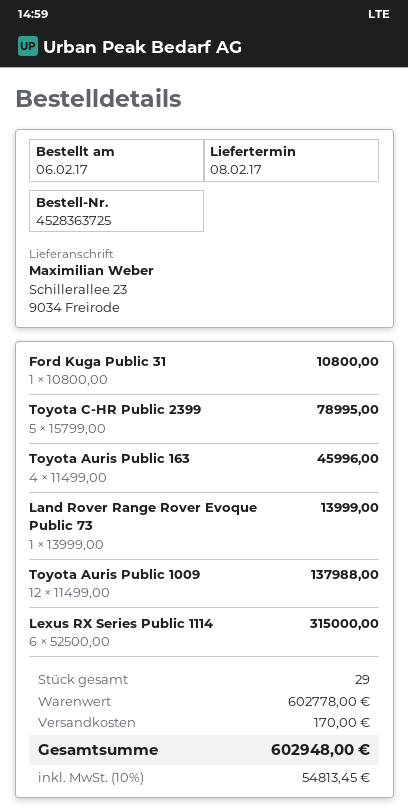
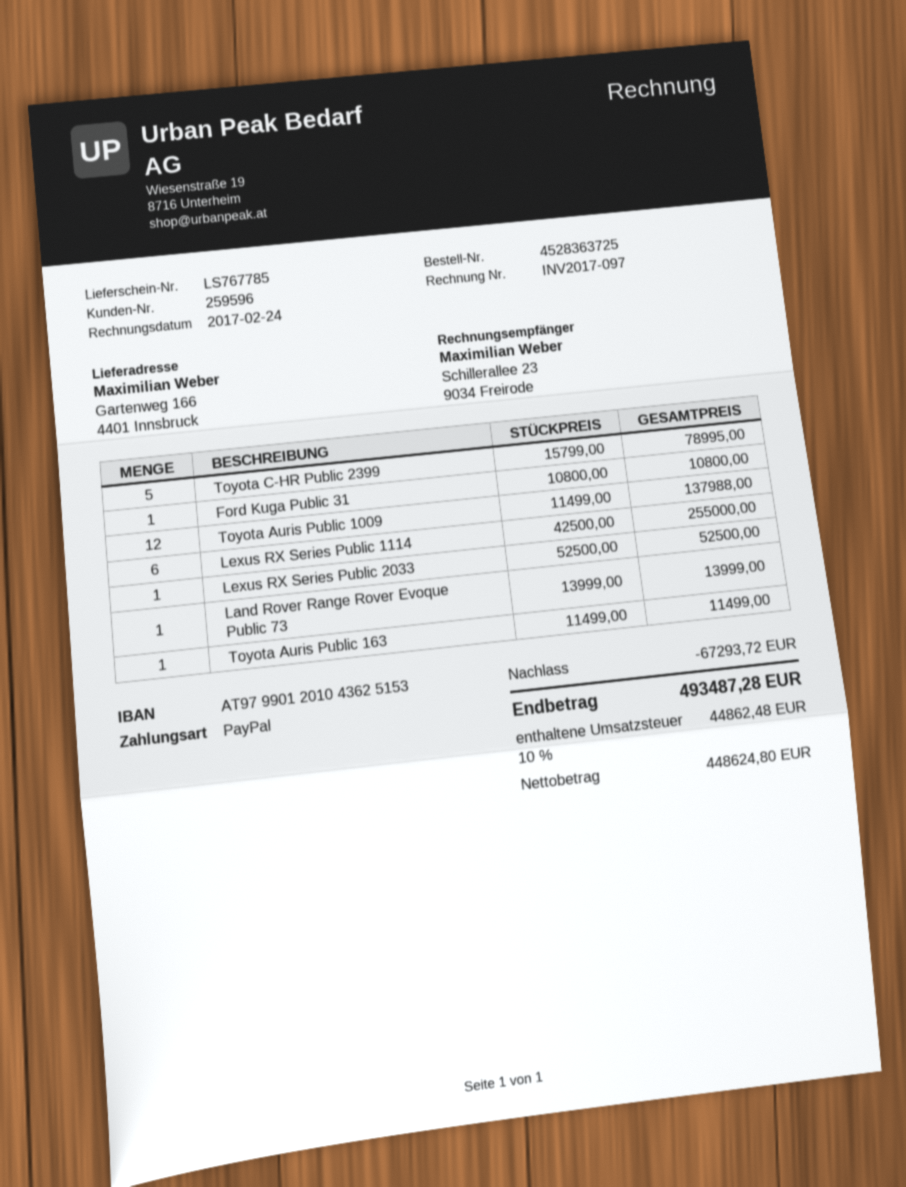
ship to: Schillerallee 23, 9034 Freirode -> Gartenweg 166, 4401 Innsbruck
Toyota Auris Public 163: 4 x 11499.00 = 45996.00 -> 1 x 11499.00 = 11499.00
Lexus RX Series Public 1114: 6 x 52500.00 = 315000.00 -> 6 x 42500.00 = 255000.00
Lexus RX Series Public 2033: none -> 1 x 52500.00 = 52500.00
discount: none -> 67293.72
shipping: 170.00 -> none
tax: 10% = 54813.45 -> 10% = 44862.48
total: 602948.00 -> 493487.28

